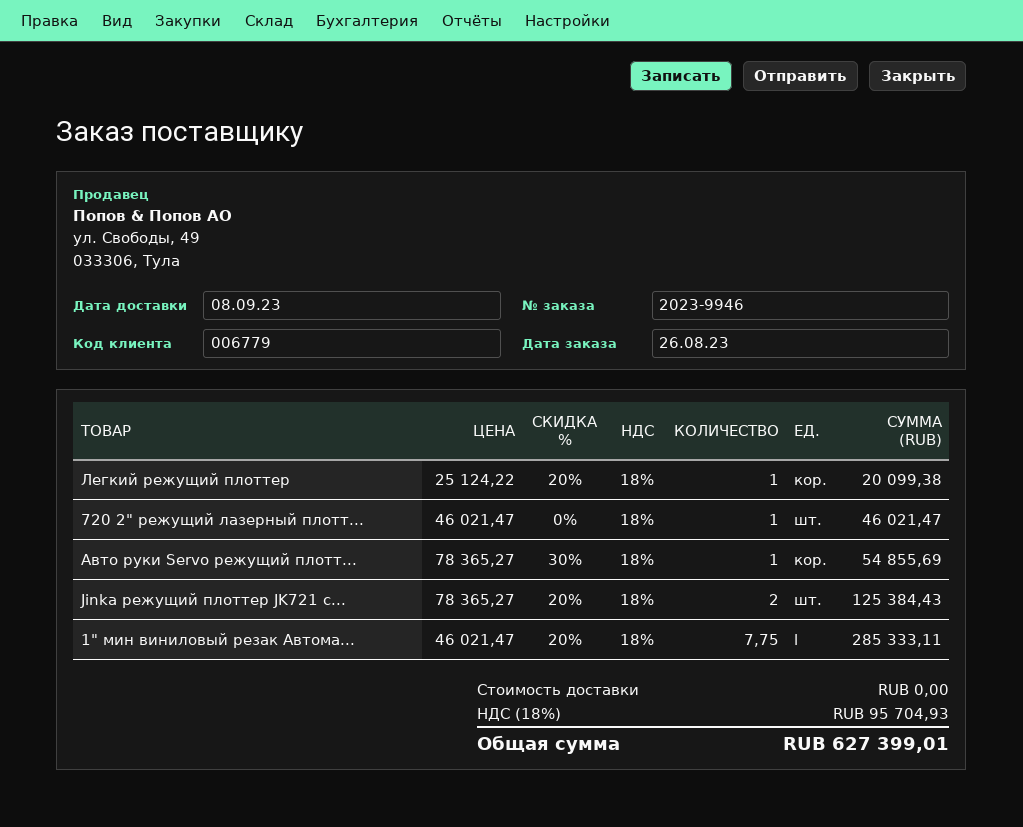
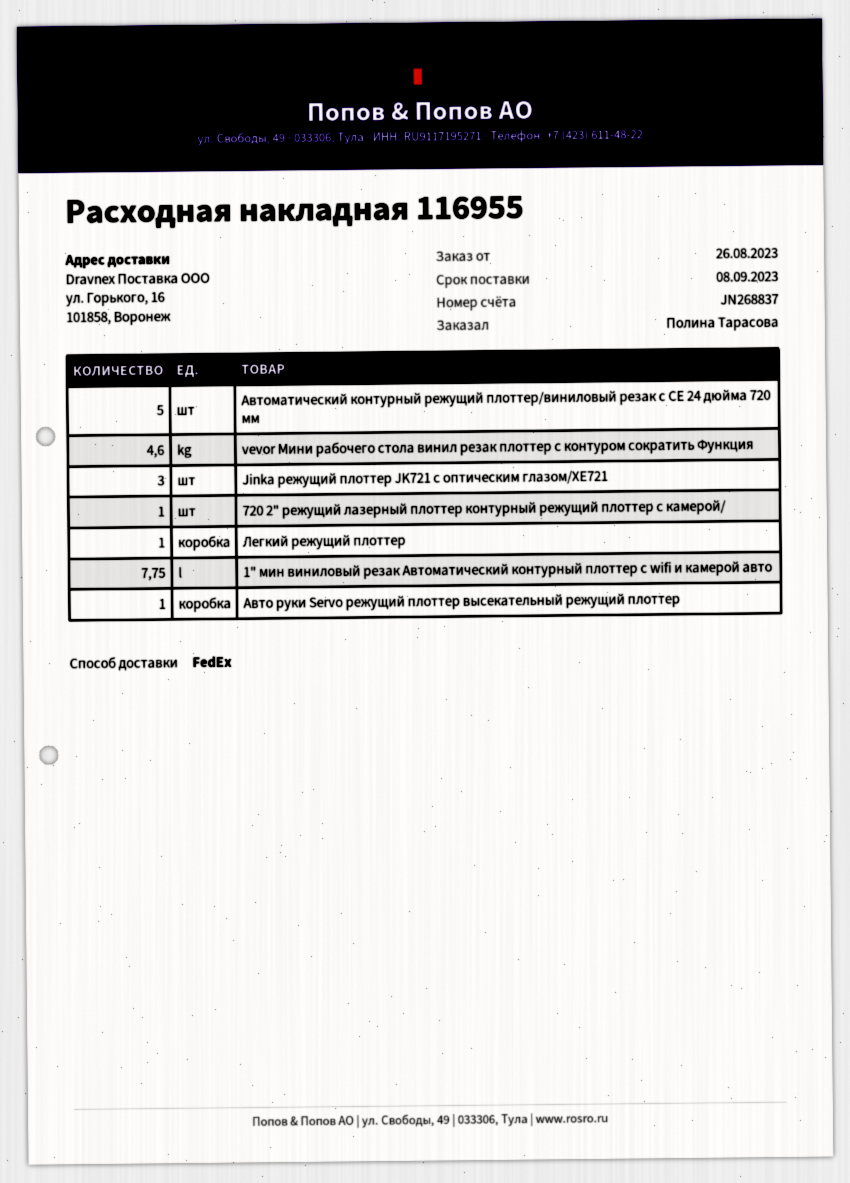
Jinka режущий плоттер JK721 с...: 2 -> 3
Автоматический контурный режущий плоттер/виниловый резак с CE 24 дюйма 720 мм: none -> 5
vevor Мини рабочего стола винил резак плоттер с контуром сократить Функция: none -> 4.6

